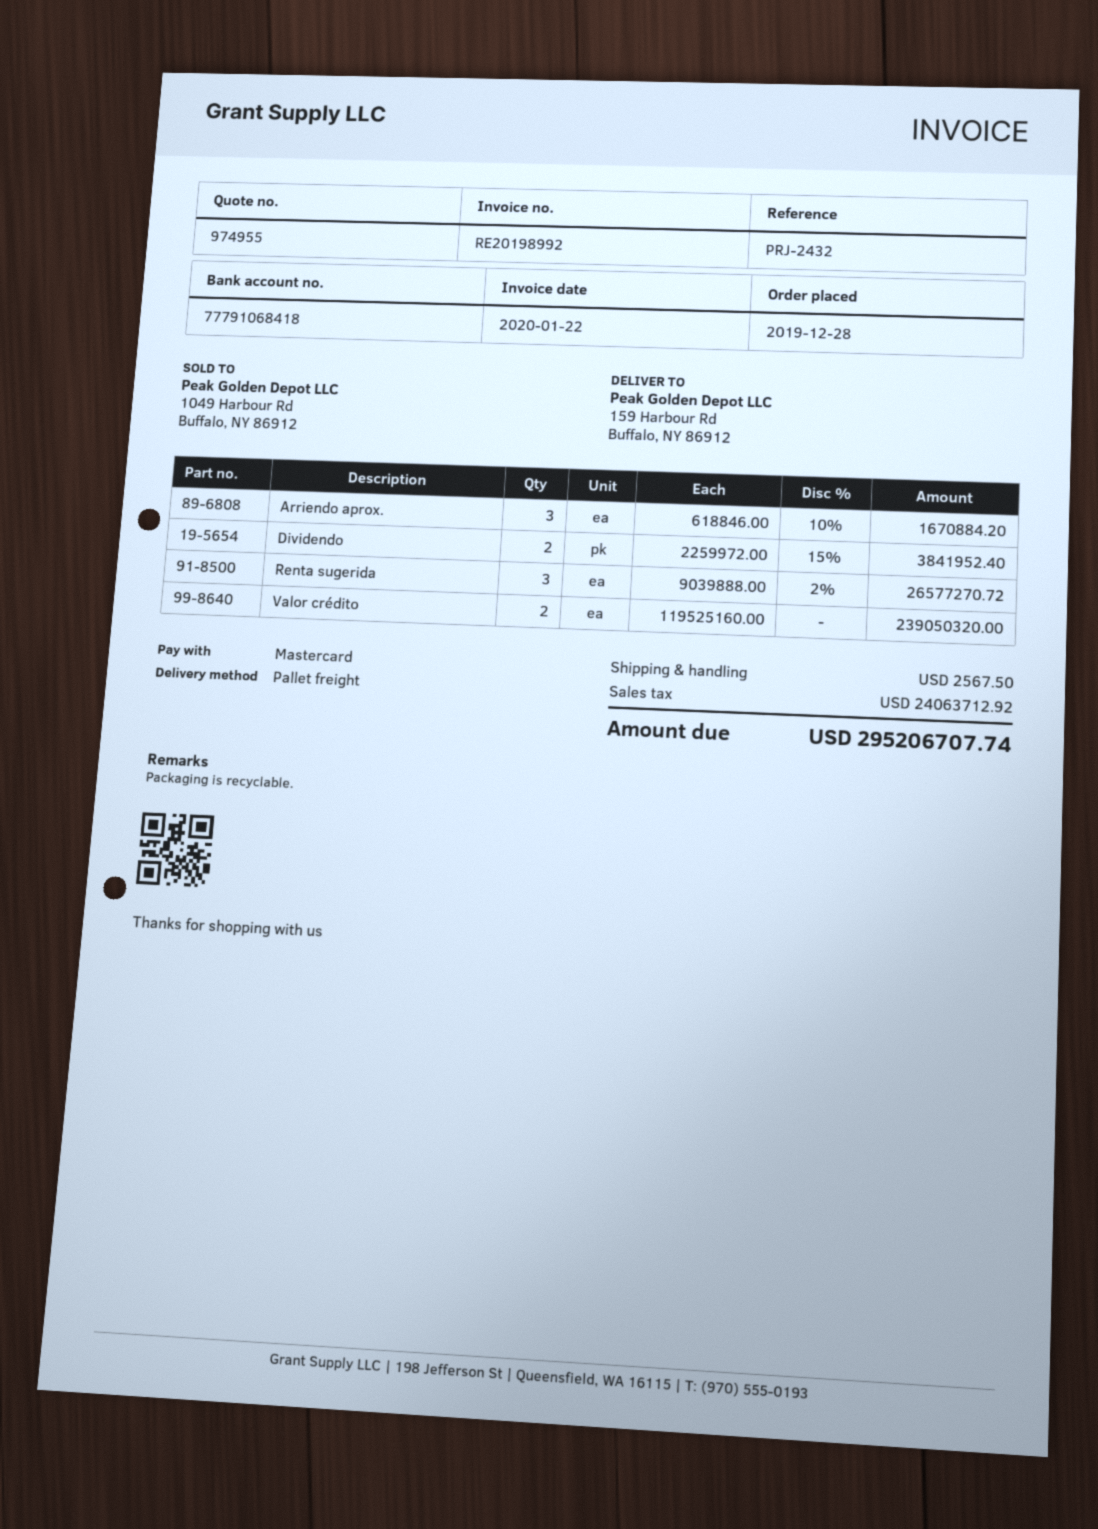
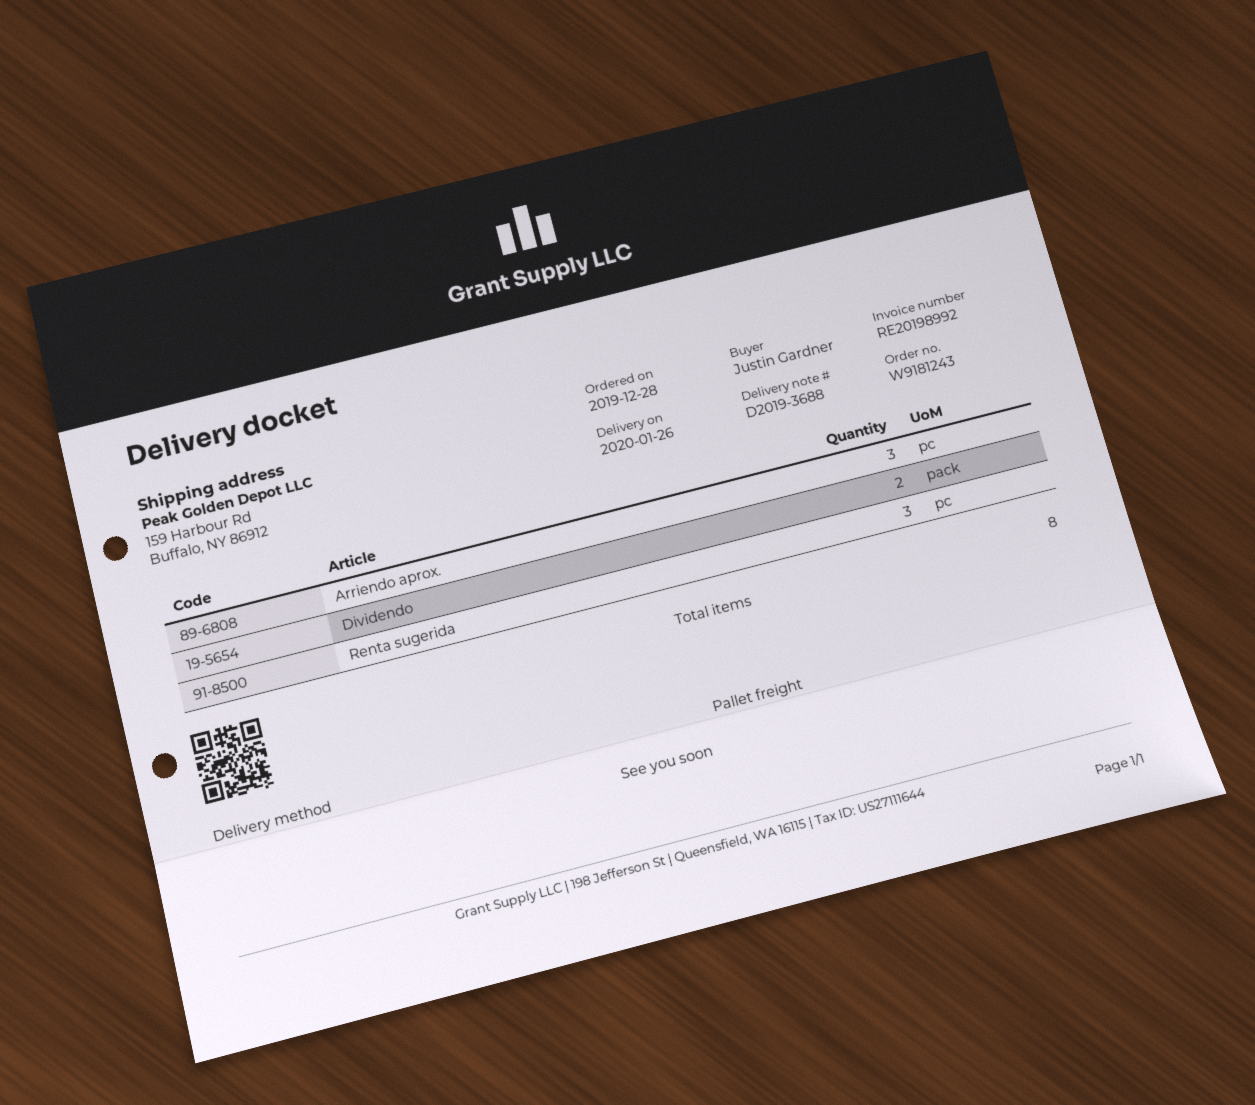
Valor crédito: 2 -> none

